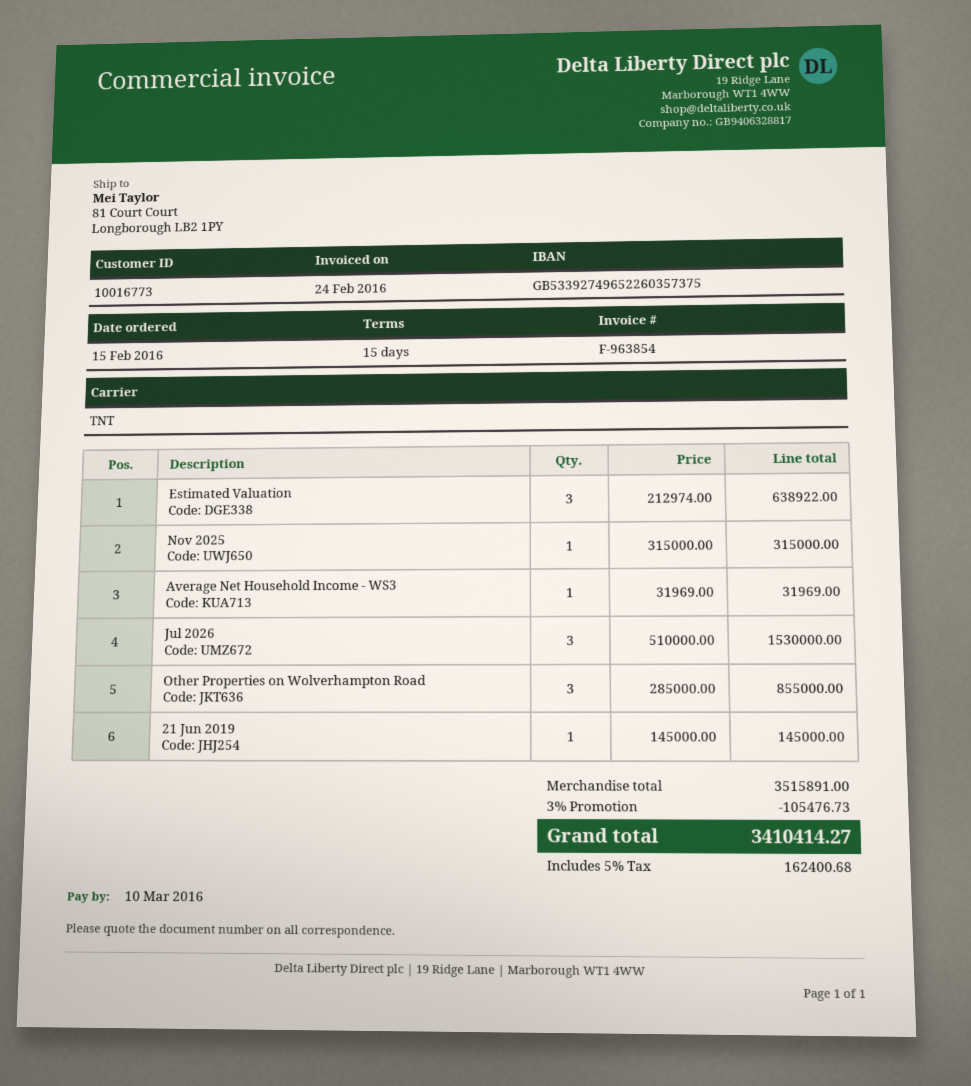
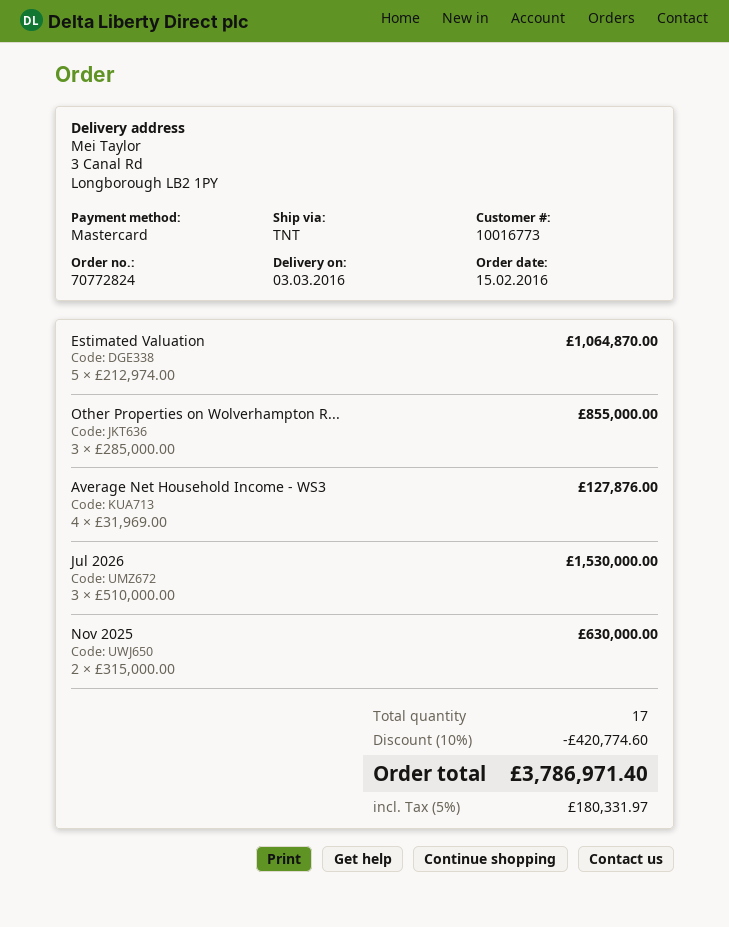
ship to: 81 Court Court, Longborough LB2 1PY -> 3 Canal Rd, Longborough LB2 1PY
Estimated Valuation: 3 x 212974.00 = 638922.00 -> 5 x 212974.00 = 1064870.00
Nov 2025: 1 x 315000.00 = 315000.00 -> 2 x 315000.00 = 630000.00
Average Net Household Income - WS3: 1 x 31969.00 = 31969.00 -> 4 x 31969.00 = 127876.00
21 Jun 2019: 1 x 145000.00 = 145000.00 -> none
discount: 3% = 105476.73 -> 10% = 420774.60
tax: 5% = 162400.68 -> 5% = 180331.97
total: 3410414.27 -> 3786971.40

